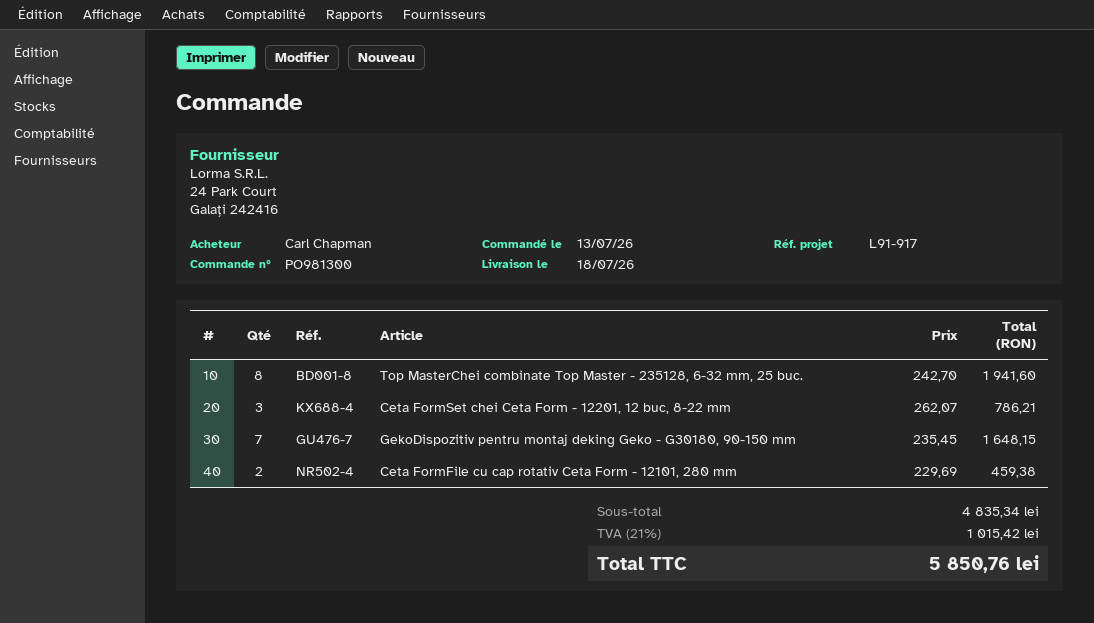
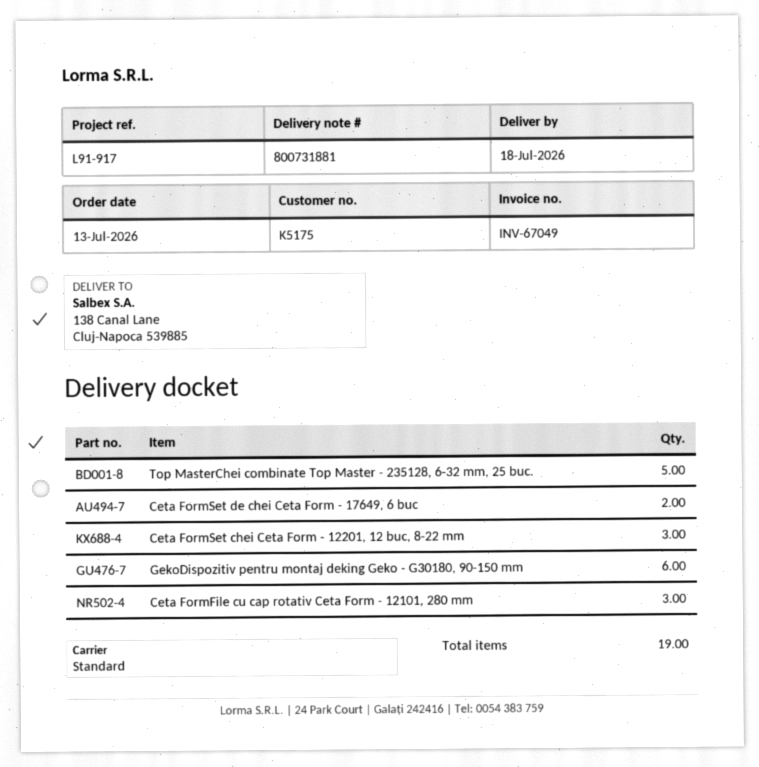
Top MasterChei combinate Top Master - 235128, 6-32 mm, 25 buc.: 8 -> 5
GekoDispozitiv pentru montaj deking Geko - G30180, 90-150 mm: 7 -> 6
Ceta FormFile cu cap rotativ Ceta Form - 12101, 280 mm: 2 -> 3
Ceta FormSet de chei Ceta Form - 17649, 6 buc: none -> 2

